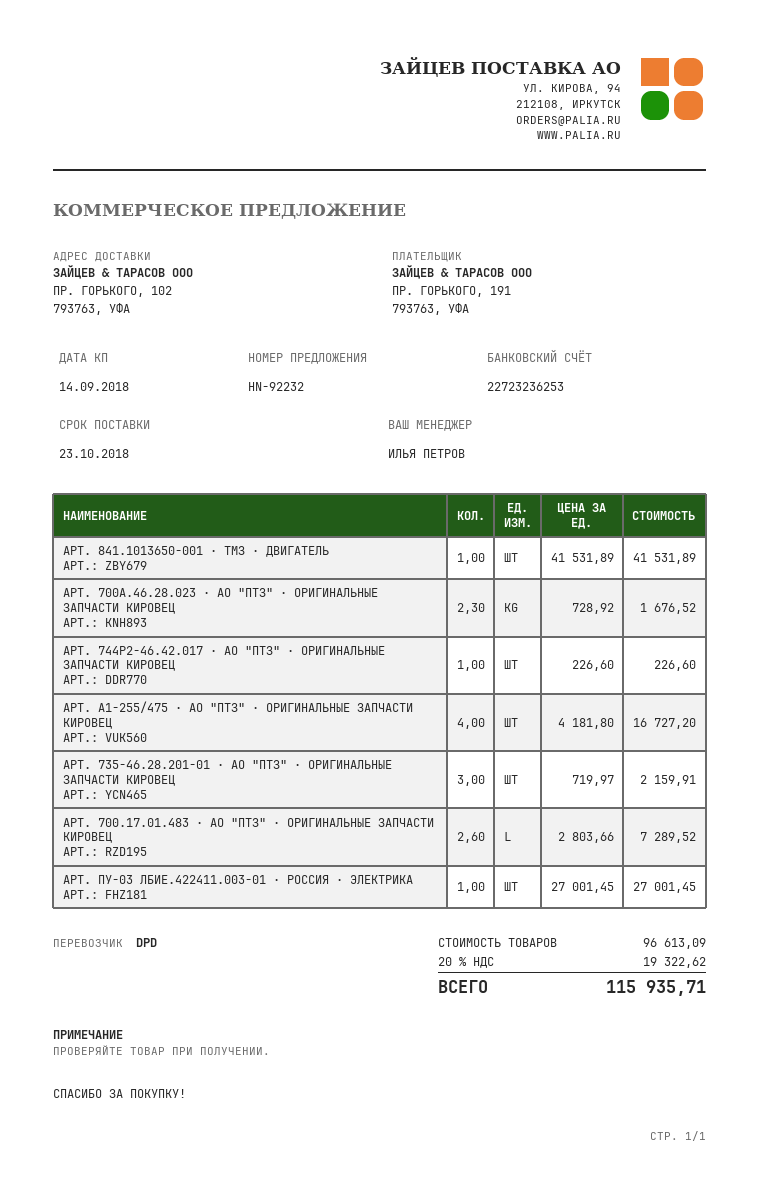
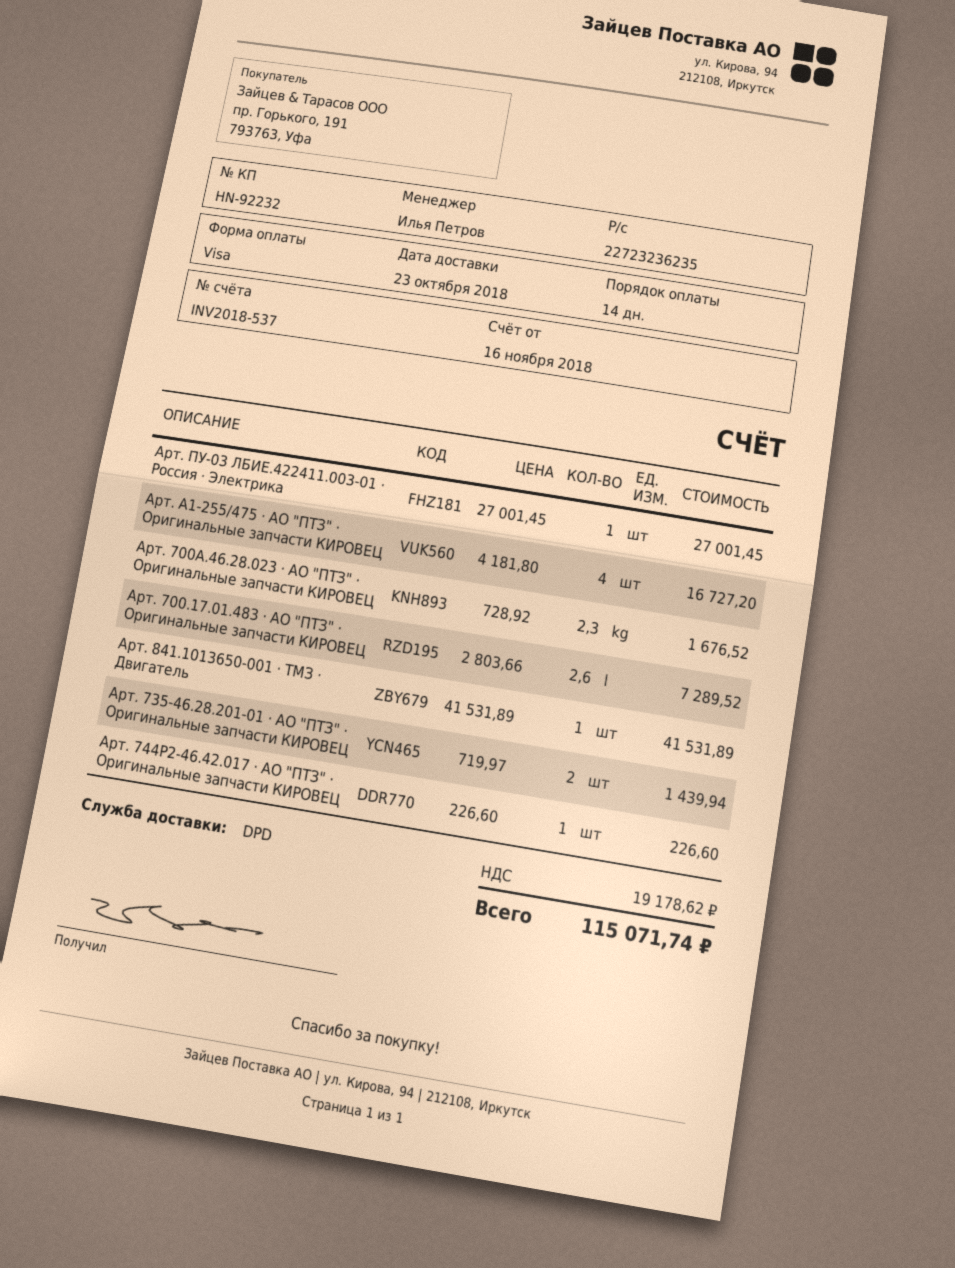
bank account: 22723236253 -> 22723236235
АРТ. 735-46.28.201-01 · АО "ПТЗ" · ОРИГИНАЛЬНЫЕ ЗАПЧАСТИ КИРОВЕЦ: 3 x 719.97 = 2159.91 -> 2 x 719.97 = 1439.94
tax: 19322.62 -> 19178.62
total: 115935.71 -> 115071.74

